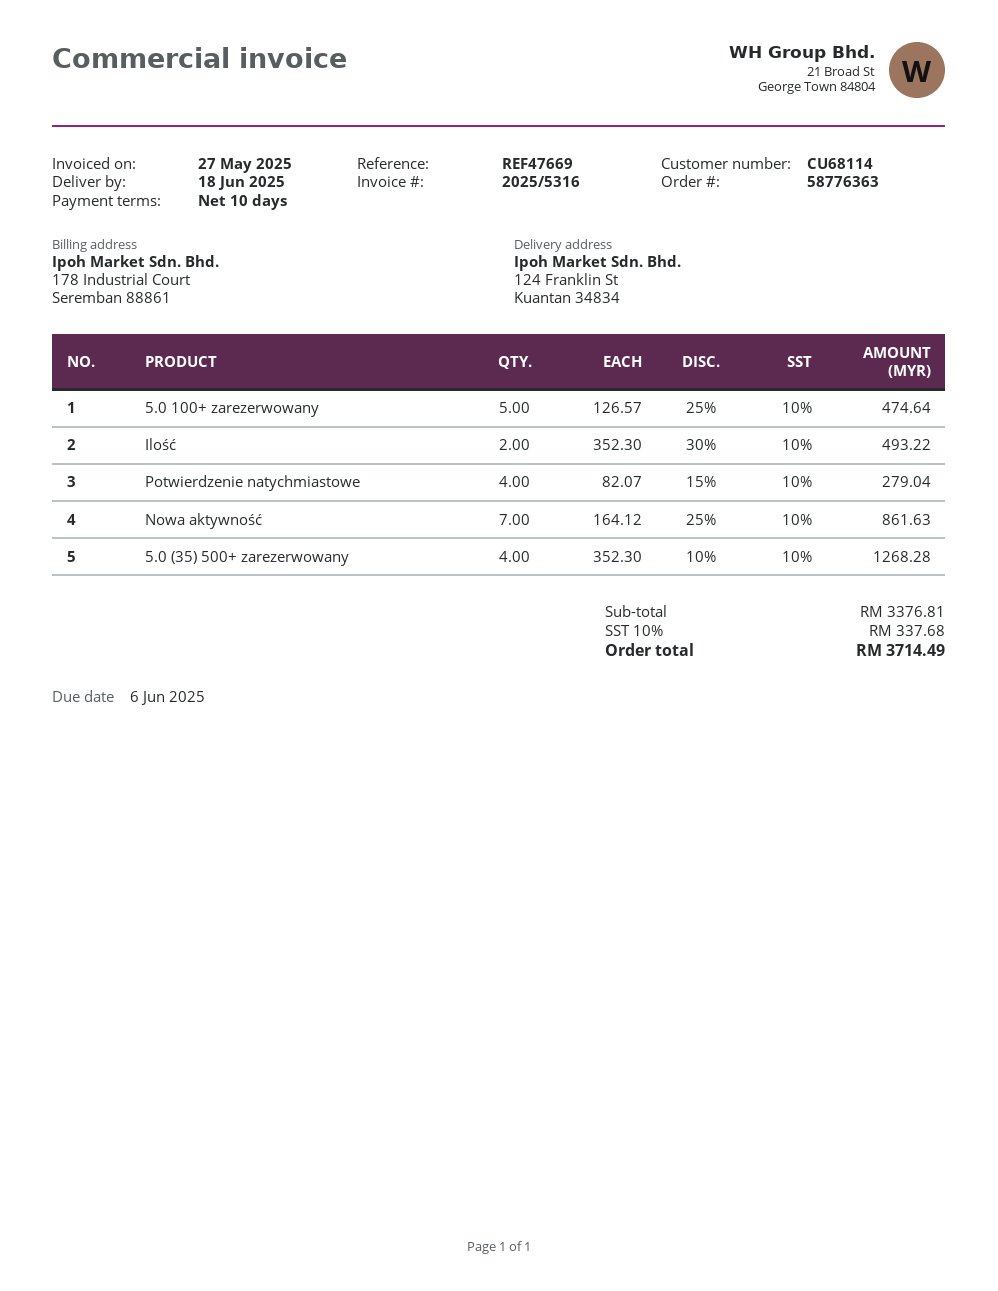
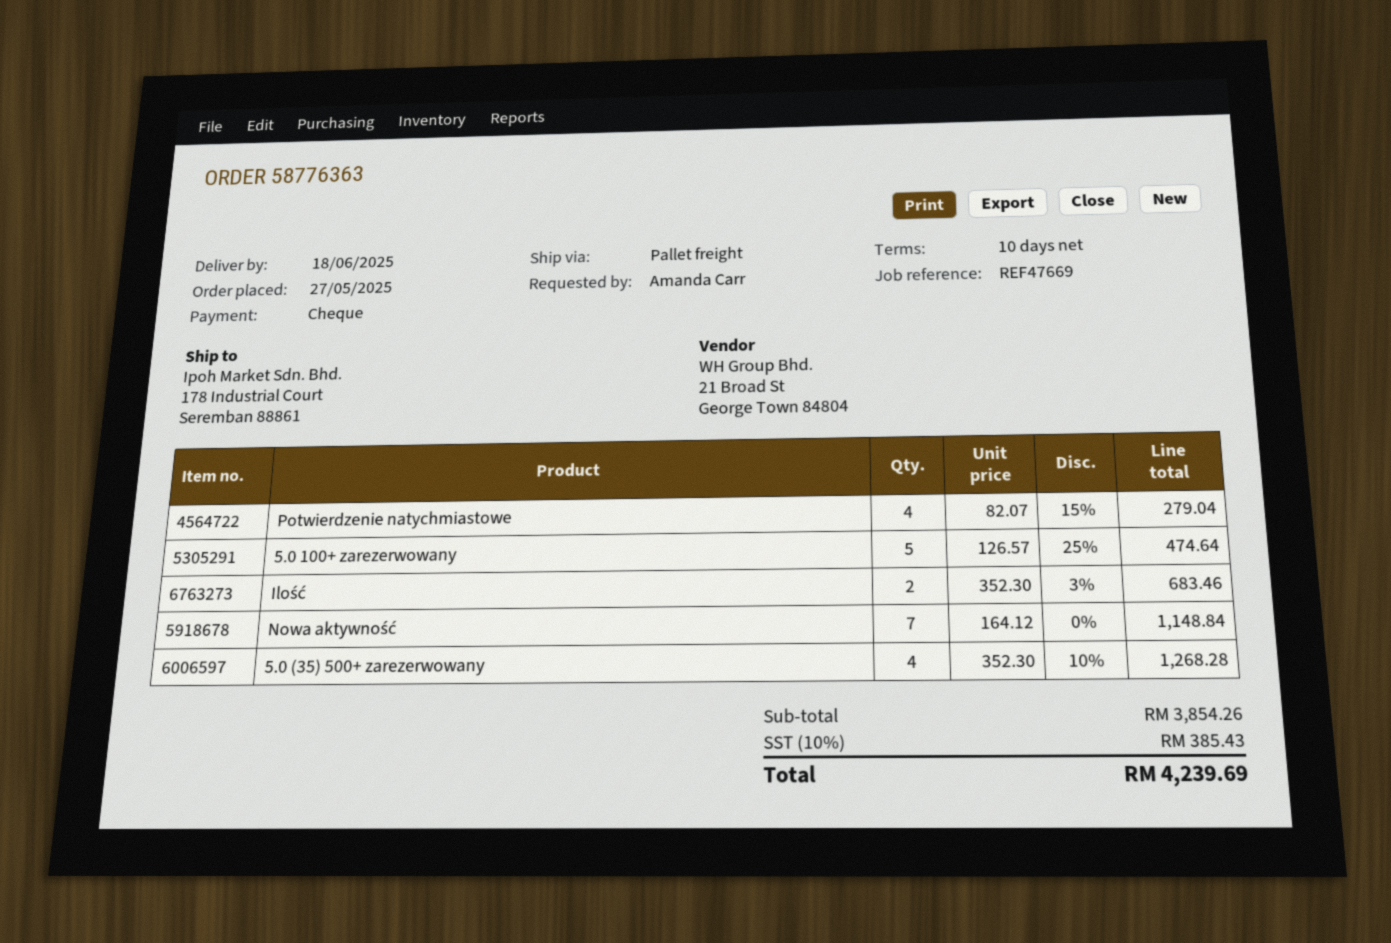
ship to: 124 Franklin St, Kuantan 34834 -> 178 Industrial Court, Seremban 88861
Ilość: 2 x 352.30 - 30% = 493.22 -> 2 x 352.30 - 3% = 683.46
Nowa aktywność: 7 x 164.12 - 25% = 861.63 -> 7 x 164.12 = 1148.84
subtotal: 3376.81 -> 3854.26
tax: 10% = 337.68 -> 10% = 385.43
total: 3714.49 -> 4239.69

